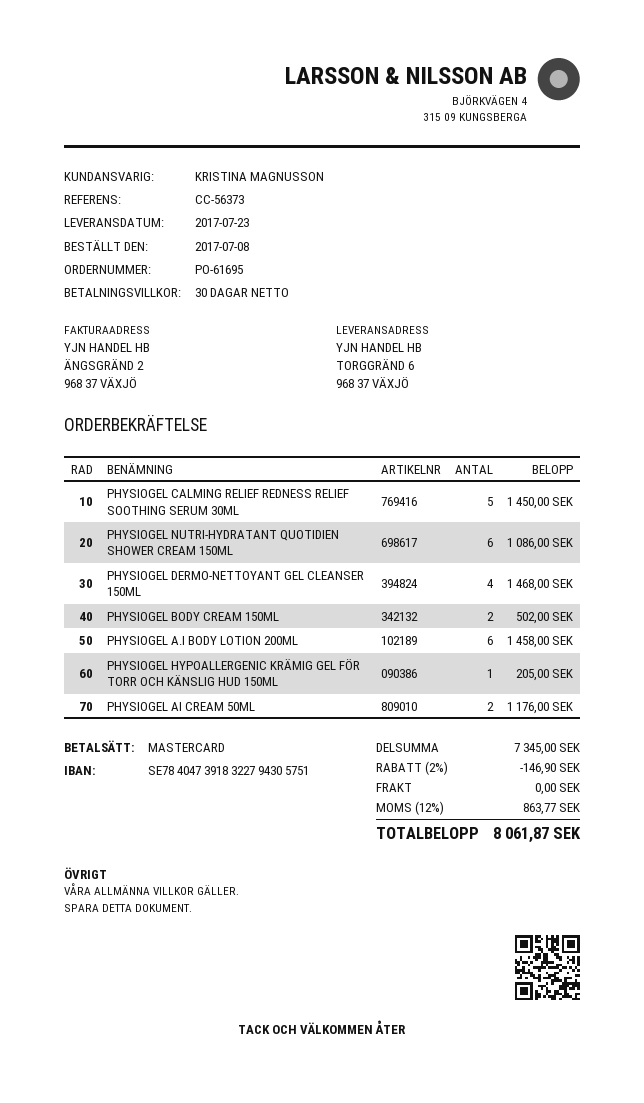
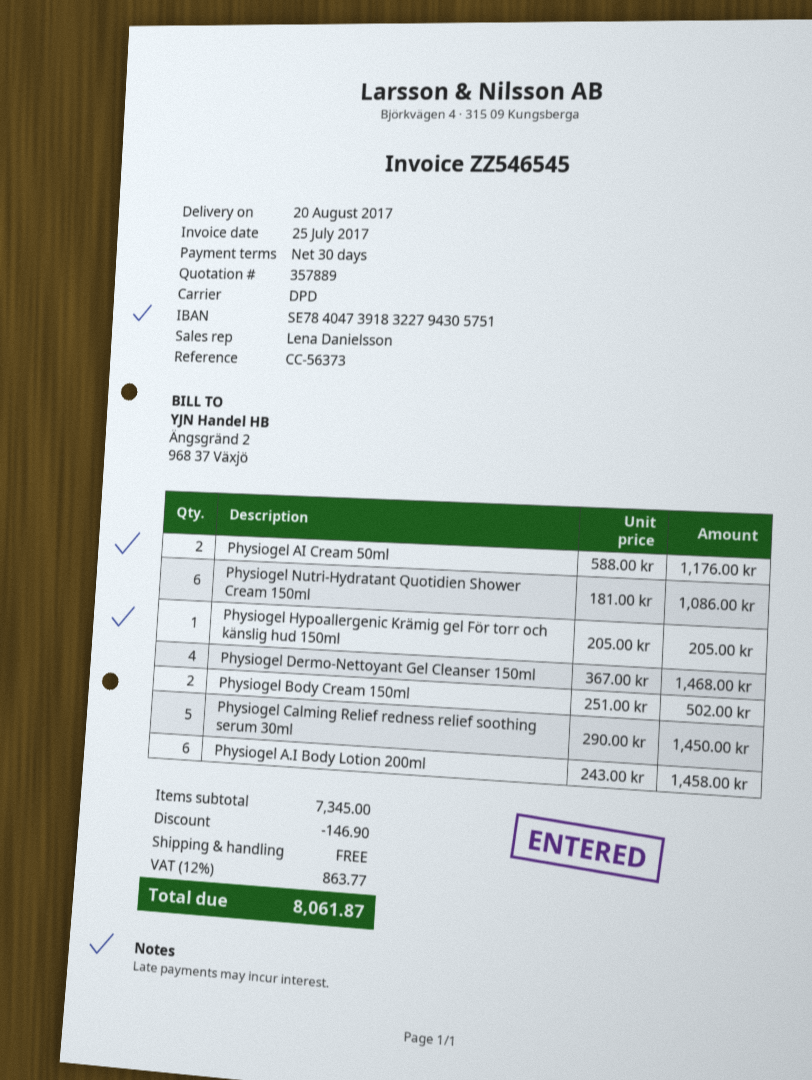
delivery date: 2017-07-23 -> 2017-08-20
sales rep: KRISTINA MAGNUSSON -> Lena Danielsson

